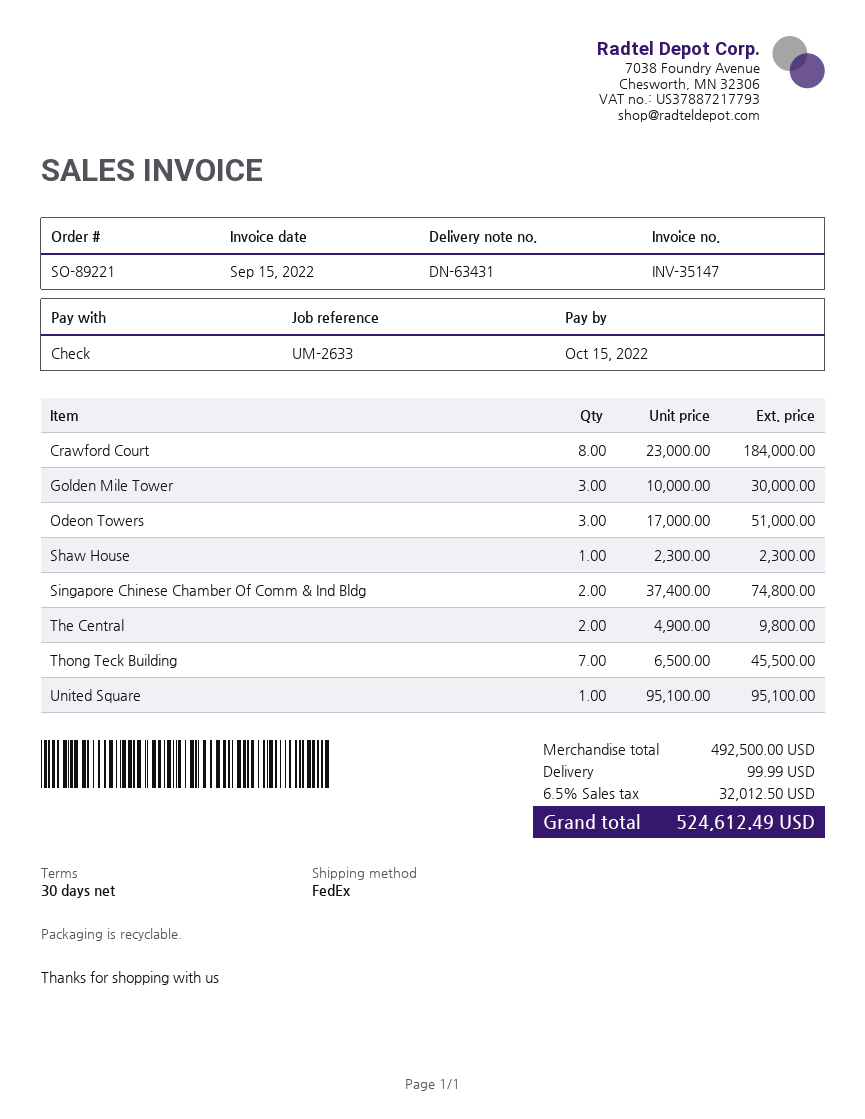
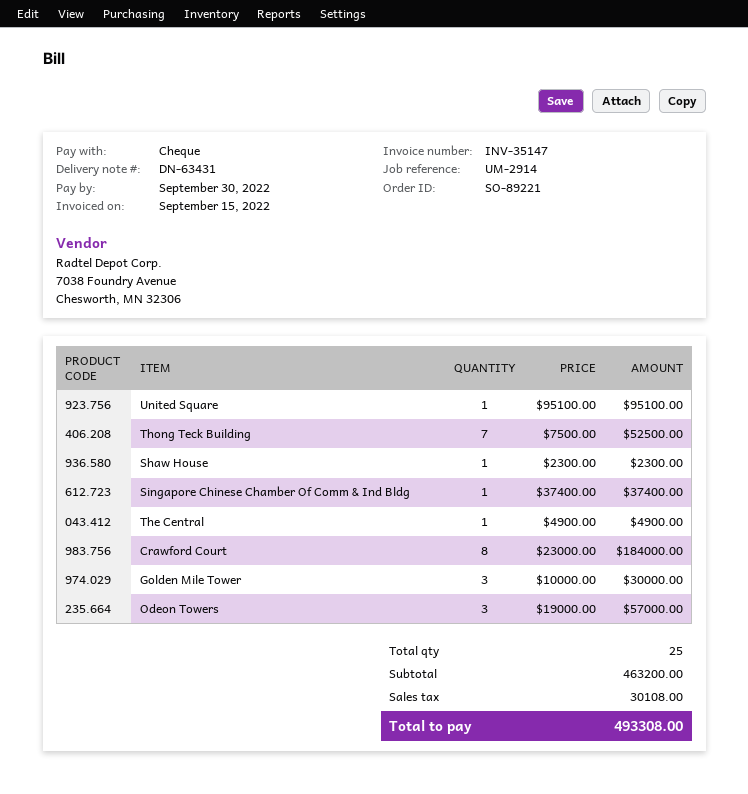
due date: 2022-10-15 -> 2022-09-30
reference: UM-2633 -> UM-2914
Odeon Towers: 3 x 17000.00 = 51000.00 -> 3 x 19000.00 = 57000.00
Singapore Chinese Chamber Of Comm & Ind Bldg: 2 x 37400.00 = 74800.00 -> 1 x 37400.00 = 37400.00
The Central: 2 x 4900.00 = 9800.00 -> 1 x 4900.00 = 4900.00
Thong Teck Building: 7 x 6500.00 = 45500.00 -> 7 x 7500.00 = 52500.00
subtotal: 492500.00 -> 463200.00
shipping: 99.99 -> none
tax: 32012.50 -> 30108.00
total: 524612.49 -> 493308.00

